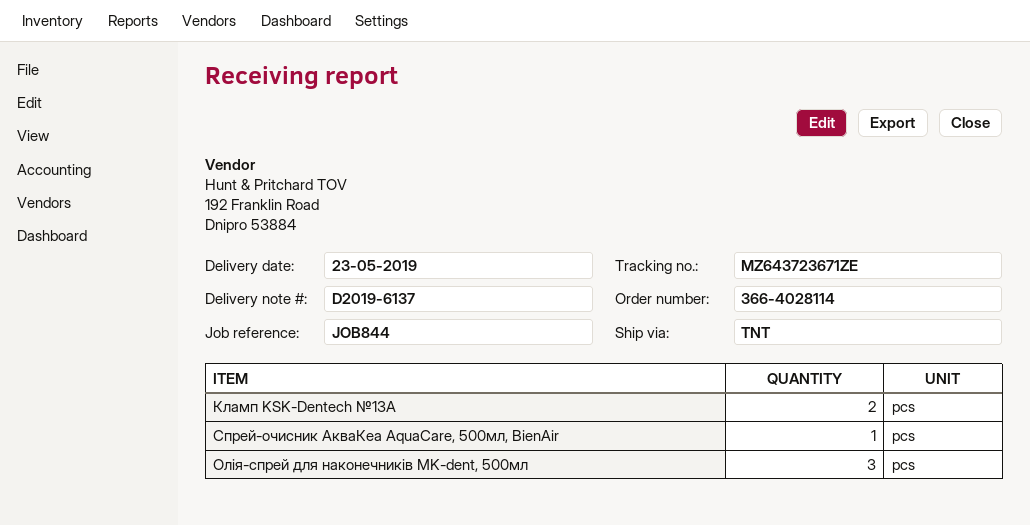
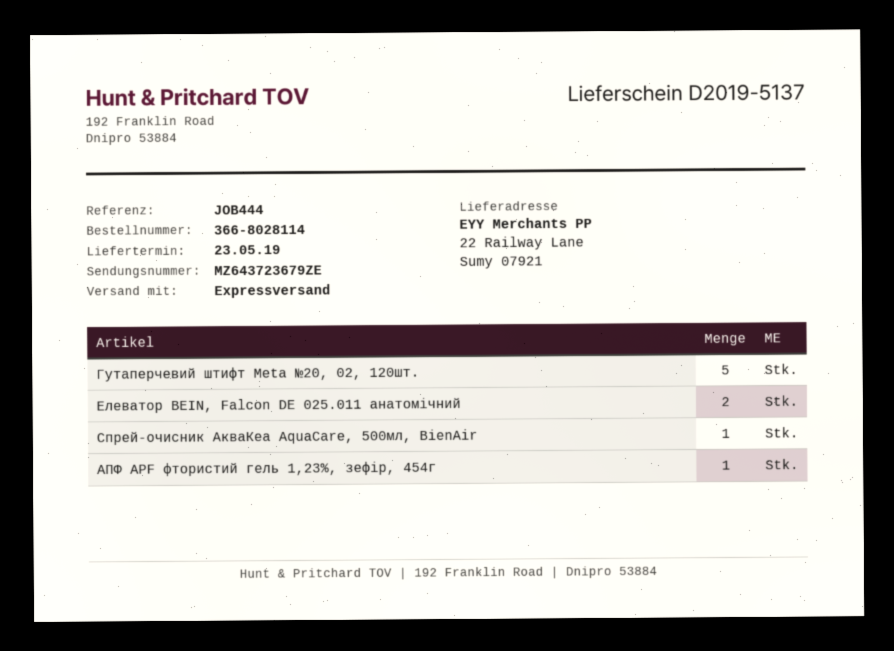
order number: 366-4028114 -> 366-8028114
delivery note number: D2019-6137 -> D2019-5137
reference: JOB844 -> JOB444
shipping method: TNT -> express
tracking number: MZ643723671ZE -> MZ643723679ZE
Кламп KSK-Dentech №13А: 2 -> none
Олія-спрей для наконечників MK-dent, 500мл: 3 -> none
Гутаперчевий штифт Meta №20, 02, 120шт.: none -> 5
Елеватор BEIN, Falcon DE 025.011 анатомічний: none -> 2
АПФ APF фтористий гель 1,23%, зефір, 454г: none -> 1

